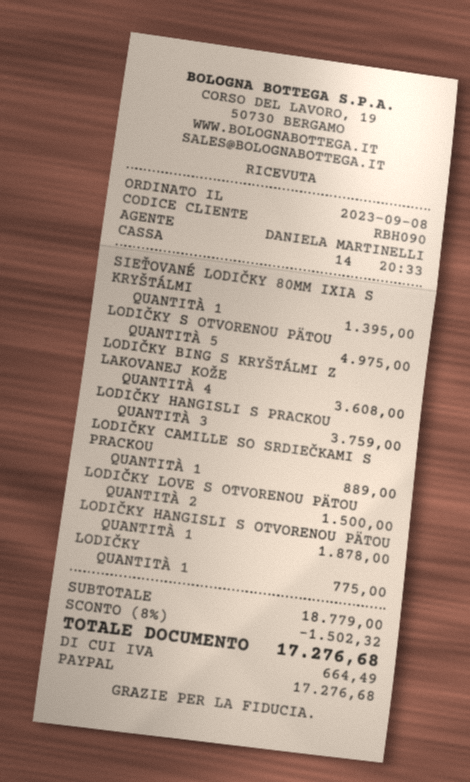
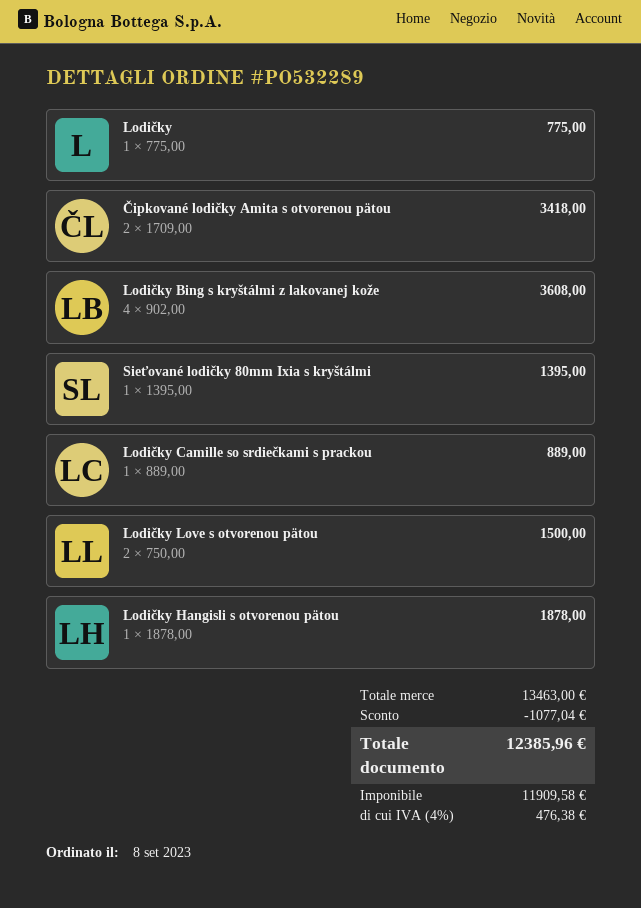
LODIČKY S OTVORENOU PÄTOU: 5 for 4975.00 -> none
LODIČKY HANGISLI S PRACKOU: 3 for 3759.00 -> none
Čipkované lodičky Amita s otvorenou pätou: none -> 2 for 3418.00
subtotal: 18779.00 -> 13463.00
discount: 1502.32 -> 1077.04
tax: 664.49 -> 476.38
total: 17276.68 -> 12385.96

